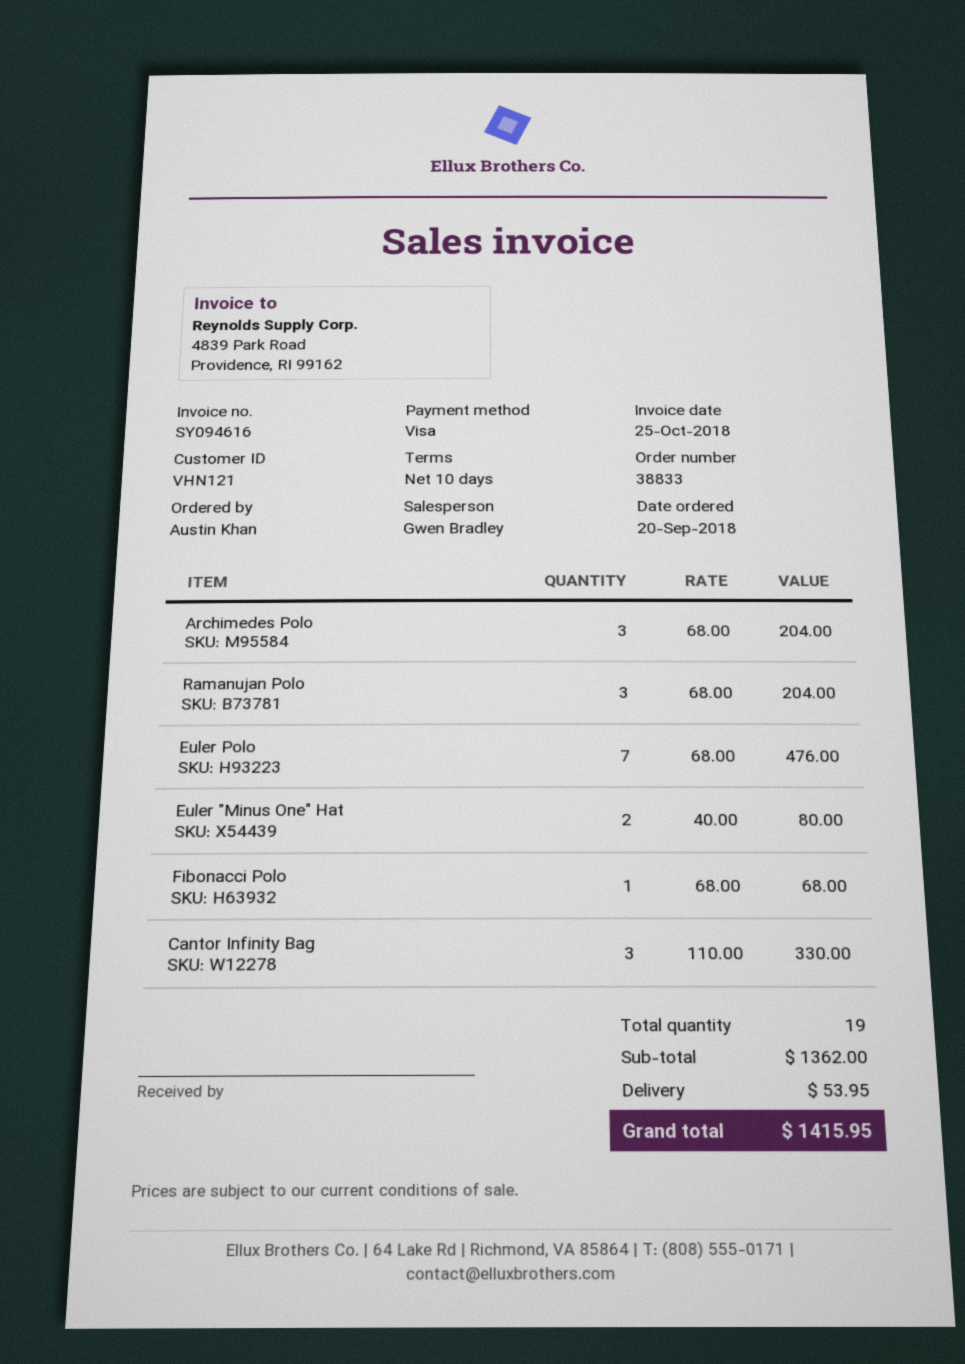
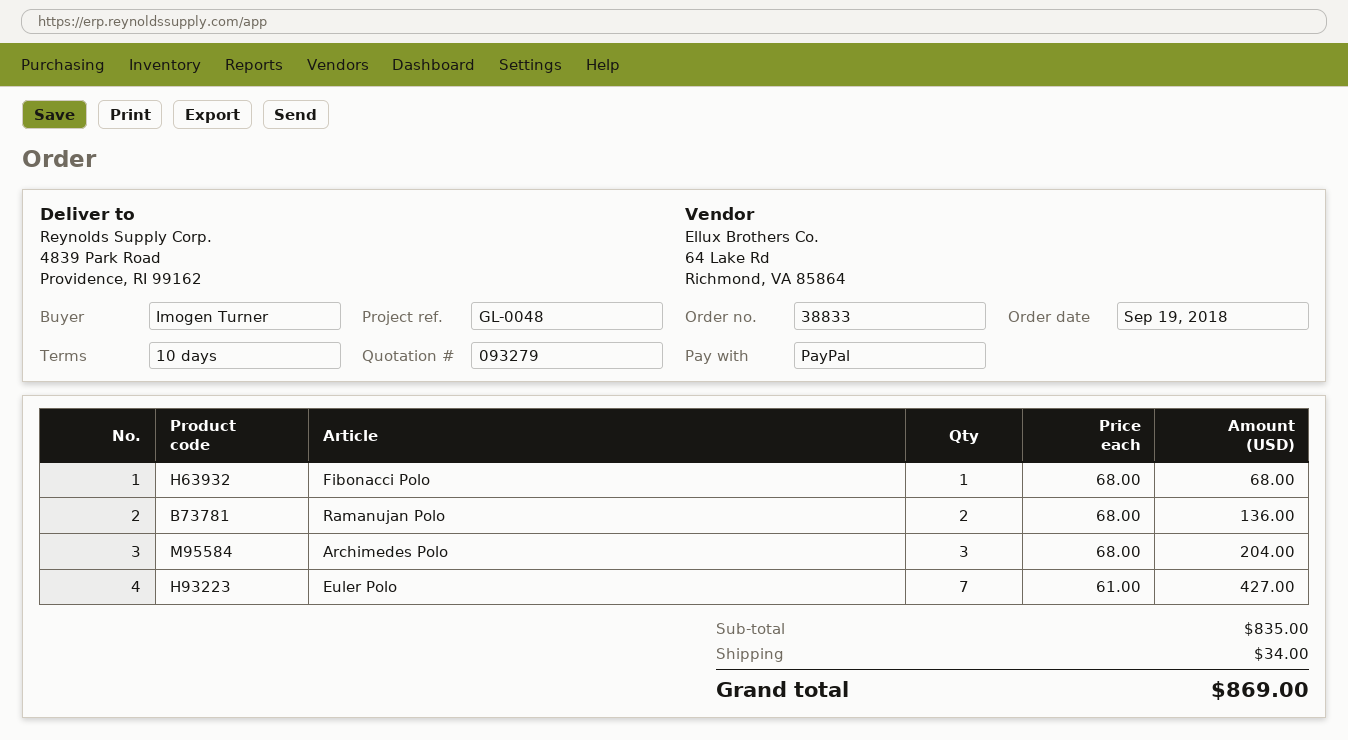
order date: 2018-09-20 -> 2018-09-19
ordered by: Austin Khan -> Imogen Turner
payment method: Visa -> PayPal
Ramanujan Polo: 3 x 68.00 = 204.00 -> 2 x 68.00 = 136.00
Euler Polo: 7 x 68.00 = 476.00 -> 7 x 61.00 = 427.00
Euler "Minus One" Hat: 2 x 40.00 = 80.00 -> none
Cantor Infinity Bag: 3 x 110.00 = 330.00 -> none
subtotal: 1362.00 -> 835.00
shipping: 53.95 -> 34.00
total: 1415.95 -> 869.00

